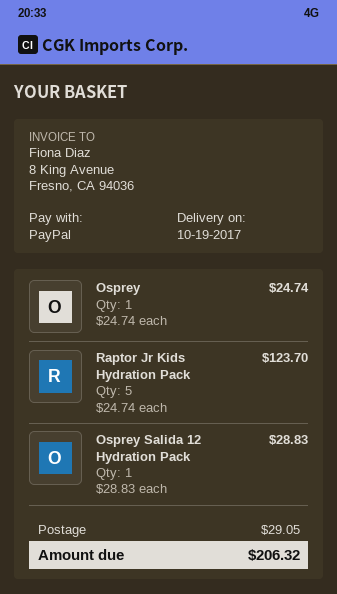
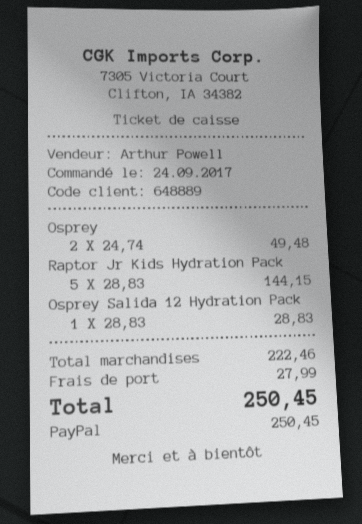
Osprey: 1 x 24.74 = 24.74 -> 2 x 24.74 = 49.48
Raptor Jr Kids Hydration Pack: 5 x 24.74 = 123.70 -> 5 x 28.83 = 144.15
shipping: 29.05 -> 27.99
total: 206.32 -> 250.45

